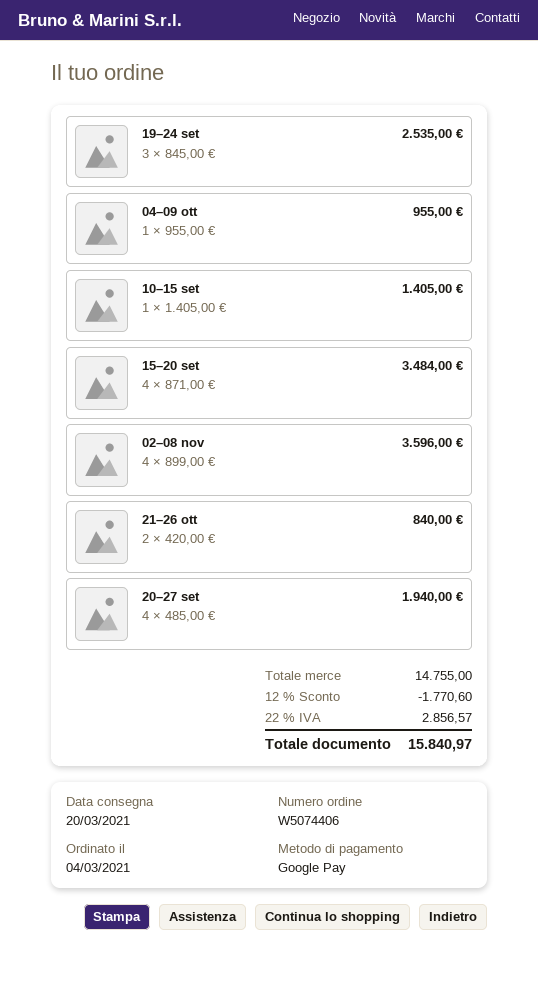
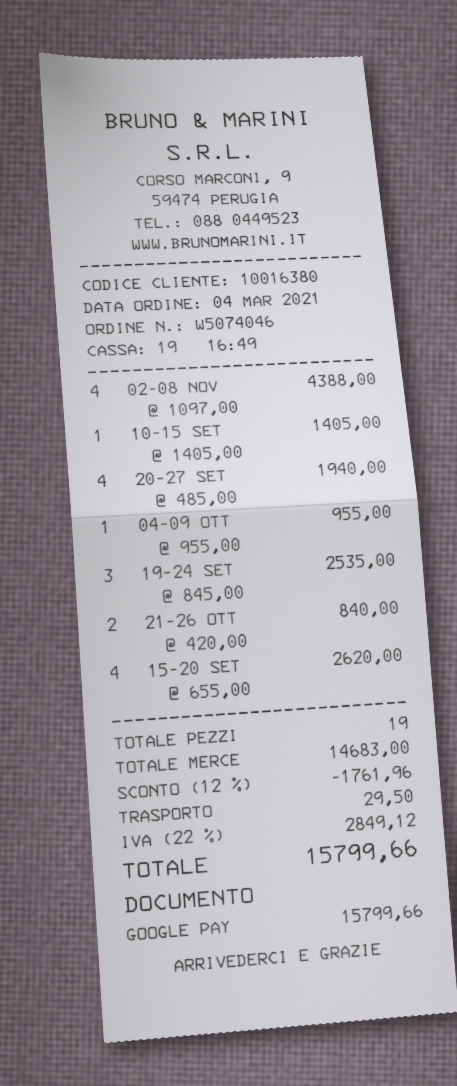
order number: W5074406 -> W5074046
15–20 set: 4 x 871.00 = 3484.00 -> 4 x 655.00 = 2620.00
02–08 nov: 4 x 899.00 = 3596.00 -> 4 x 1097.00 = 4388.00
subtotal: 14755.00 -> 14683.00
discount: 12% = 1770.60 -> 12% = 1761.96
shipping: none -> 29.50
tax: 22% = 2856.57 -> 22% = 2849.12
total: 15840.97 -> 15799.66

